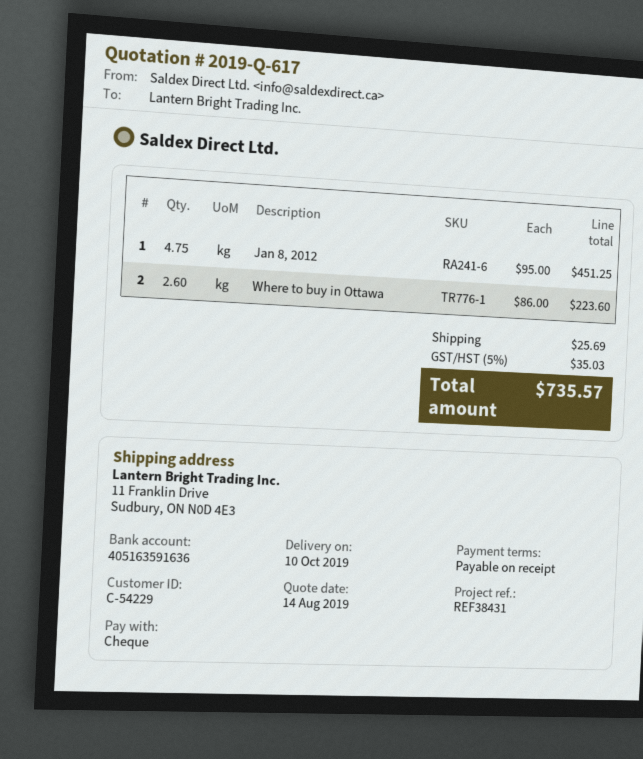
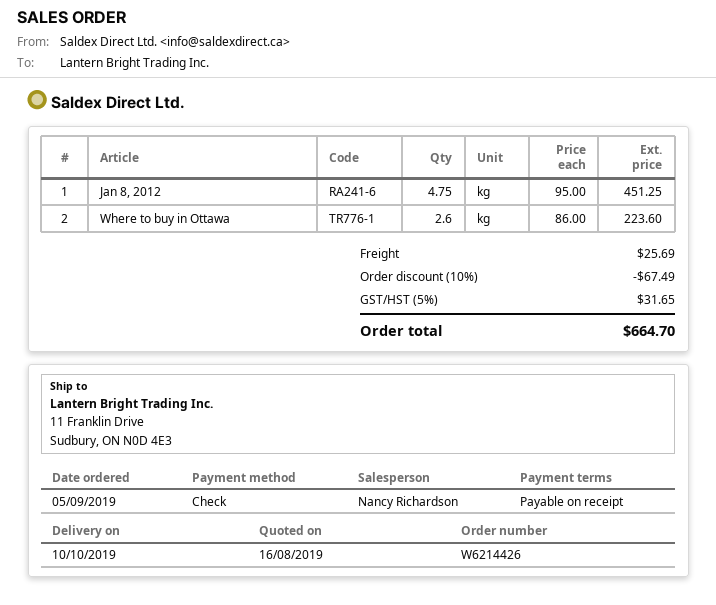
quote date: 2019-08-14 -> 2019-08-16
discount: none -> 10% = 67.49
tax: 5% = 35.03 -> 5% = 31.65
total: 735.57 -> 664.70

